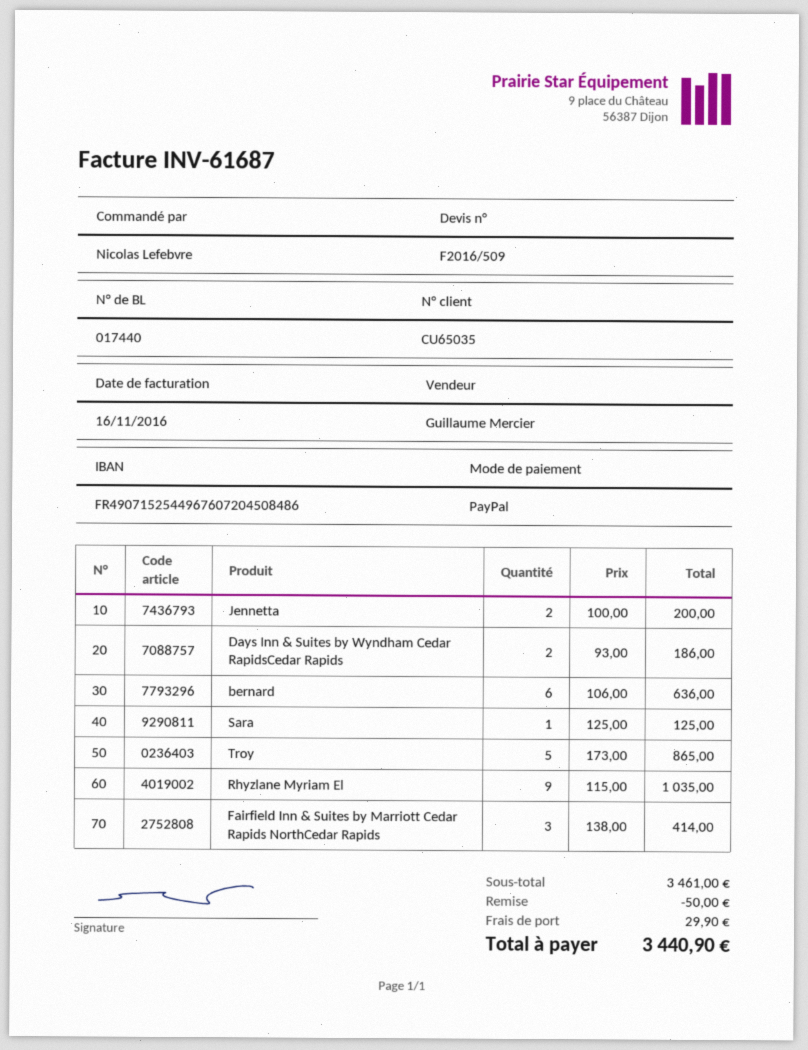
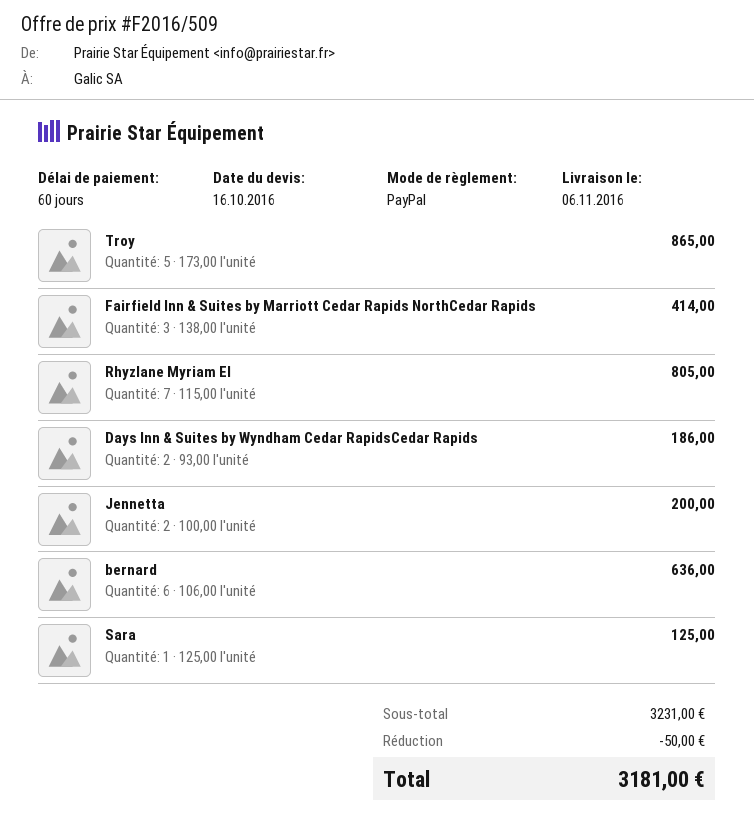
Rhyzlane Myriam El: 9 x 115.00 = 1035.00 -> 7 x 115.00 = 805.00
subtotal: 3461.00 -> 3231.00
shipping: 29.90 -> none
total: 3440.90 -> 3181.00

